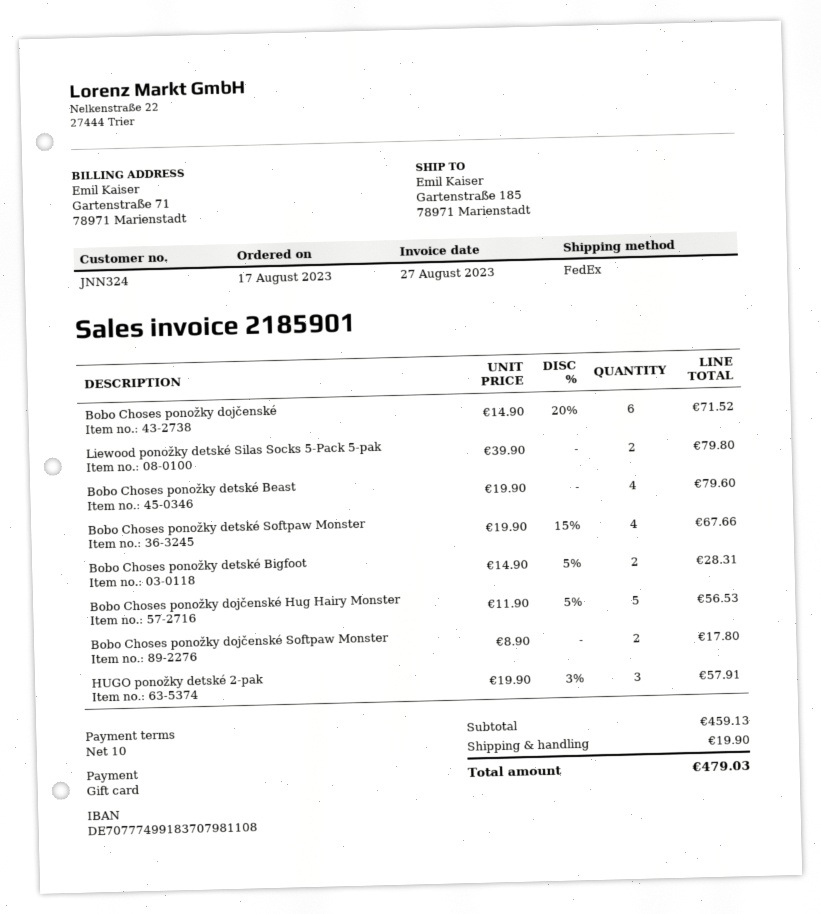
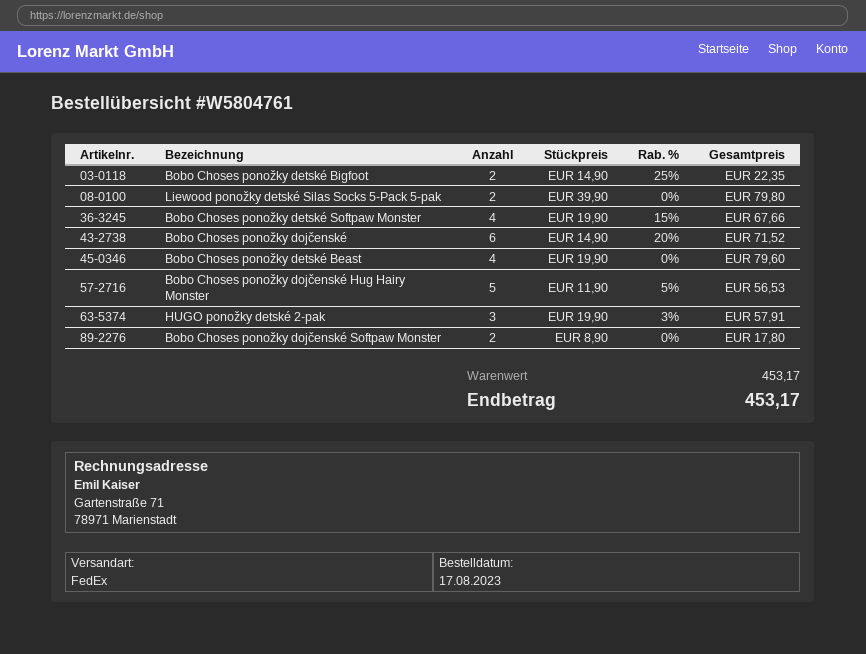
Bobo Choses ponožky detské Bigfoot: 2 x 14.90 - 5% = 28.31 -> 2 x 14.90 - 25% = 22.35
subtotal: 459.13 -> 453.17
shipping: 19.90 -> none
total: 479.03 -> 453.17

